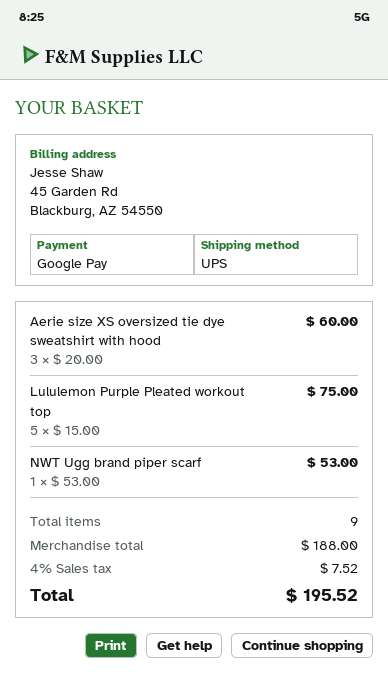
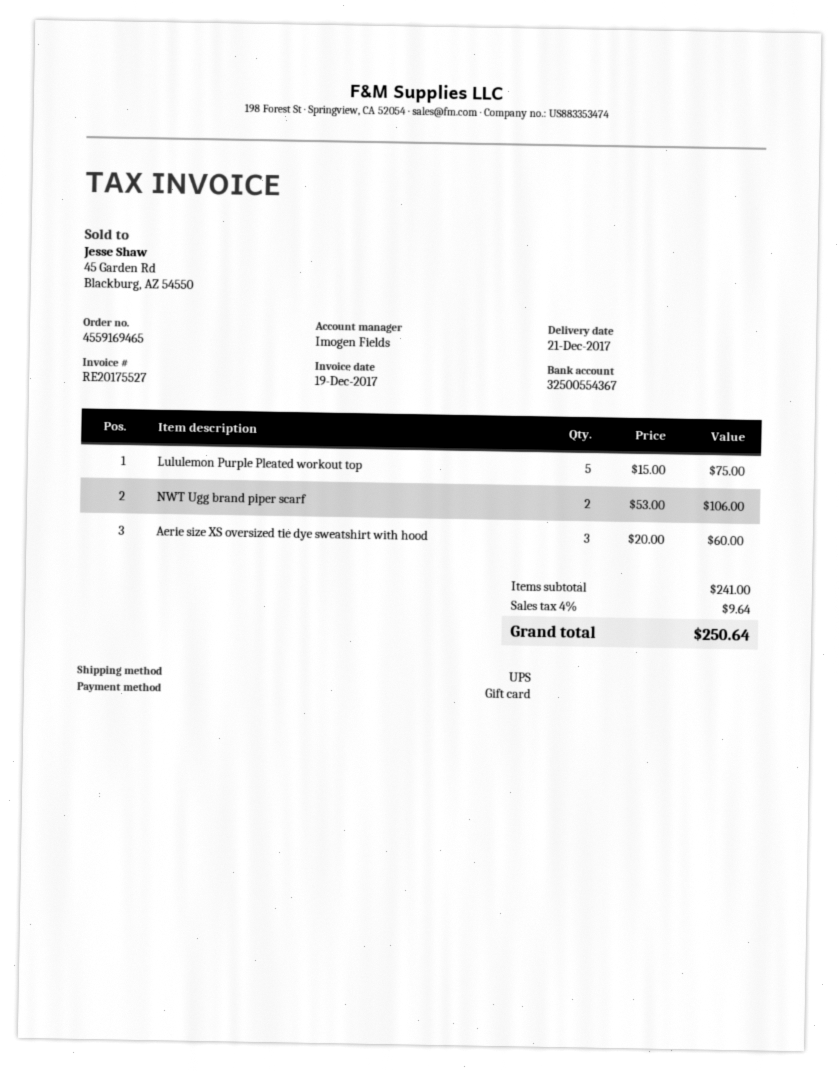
payment method: Google Pay -> gift card
NWT Ugg brand piper scarf: 1 x 53.00 = 53.00 -> 2 x 53.00 = 106.00
subtotal: 188.00 -> 241.00
tax: 4% = 7.52 -> 4% = 9.64
total: 195.52 -> 250.64

